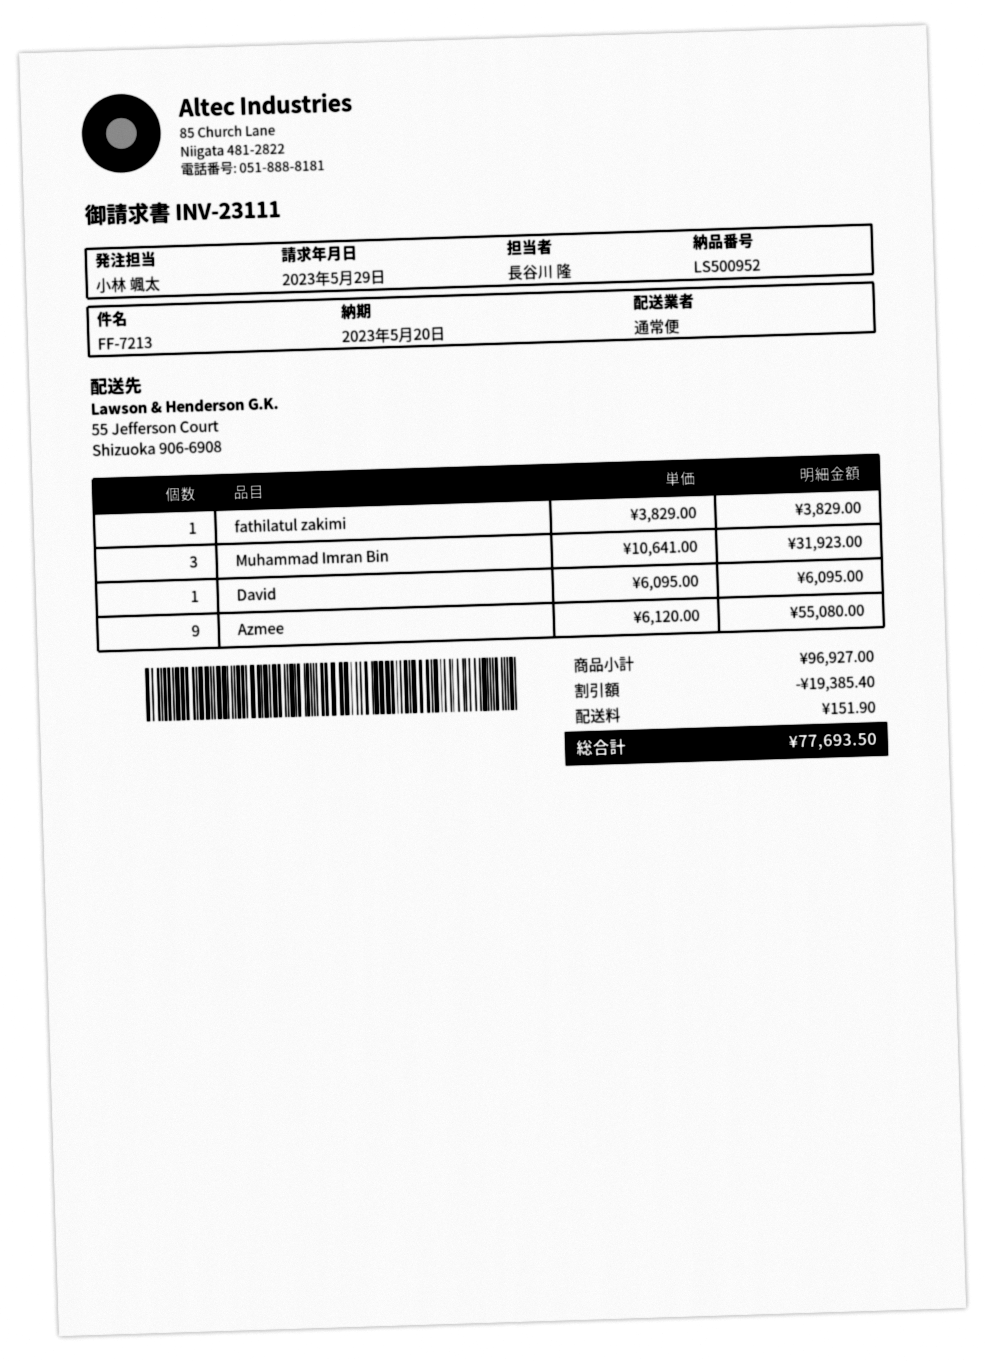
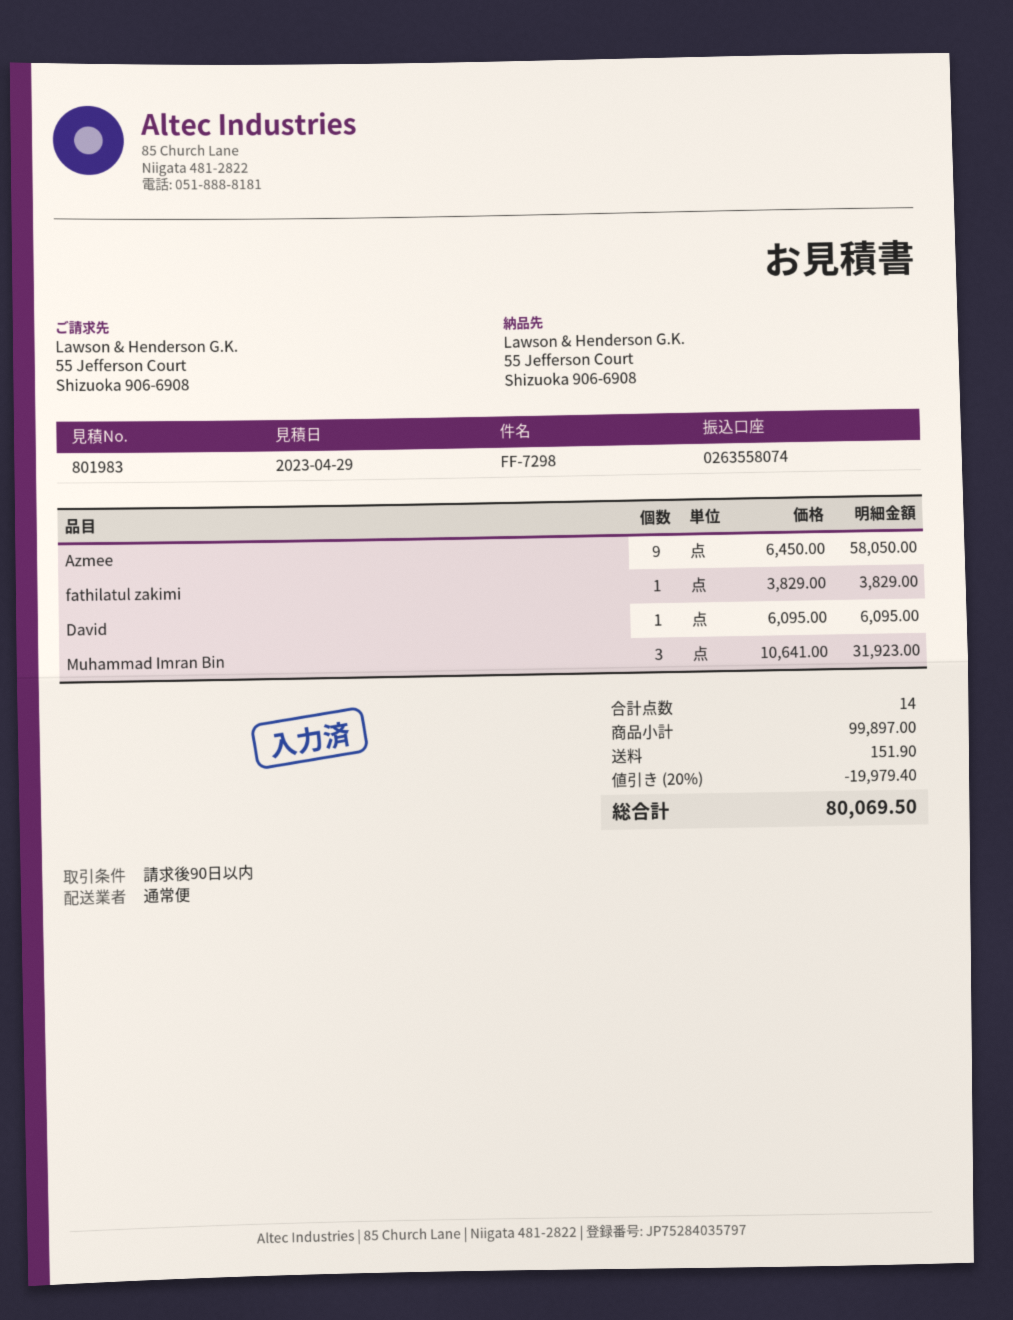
reference: FF-7213 -> FF-7298
Azmee: 9 x 6120.00 = 55080.00 -> 9 x 6450.00 = 58050.00
subtotal: 96927.00 -> 99897.00
discount: 19385.40 -> 19979.40
total: 77693.50 -> 80069.50

